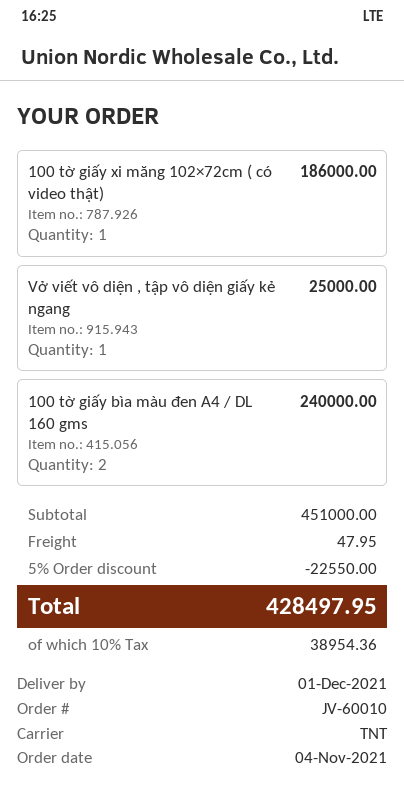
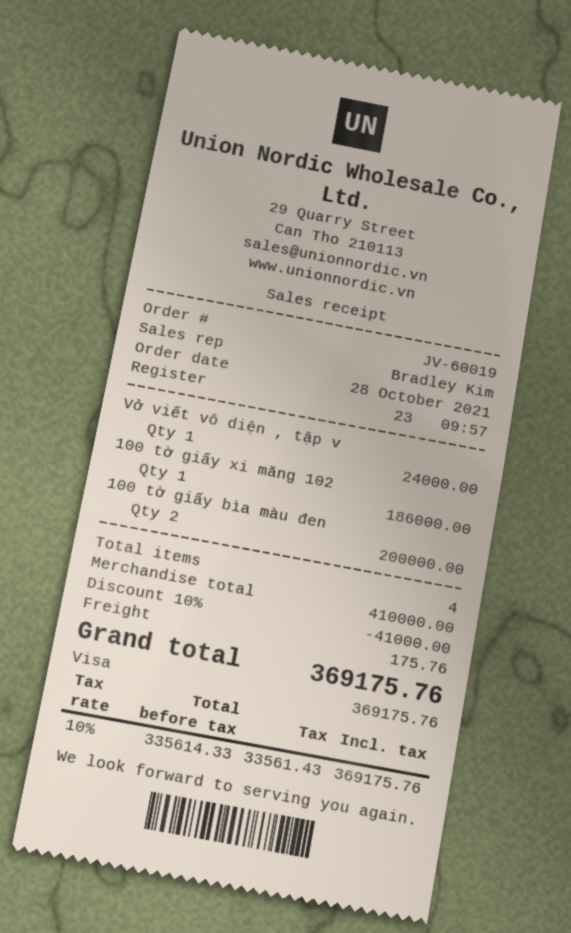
order number: JV-60010 -> JV-60019
order date: 2021-11-04 -> 2021-10-28
Vở viết vô diện , tập vô diện giấy kẻ ngang: 1 for 25000.00 -> 1 for 24000.00
100 tờ giấy bìa màu đen A4 / DL 160 gms: 2 for 240000.00 -> 2 for 200000.00
subtotal: 451000.00 -> 410000.00
discount: 5% = 22550.00 -> 10% = 41000.00
shipping: 47.95 -> 175.76
tax: 10% = 38954.36 -> 10% = 33561.43
total: 428497.95 -> 369175.76

